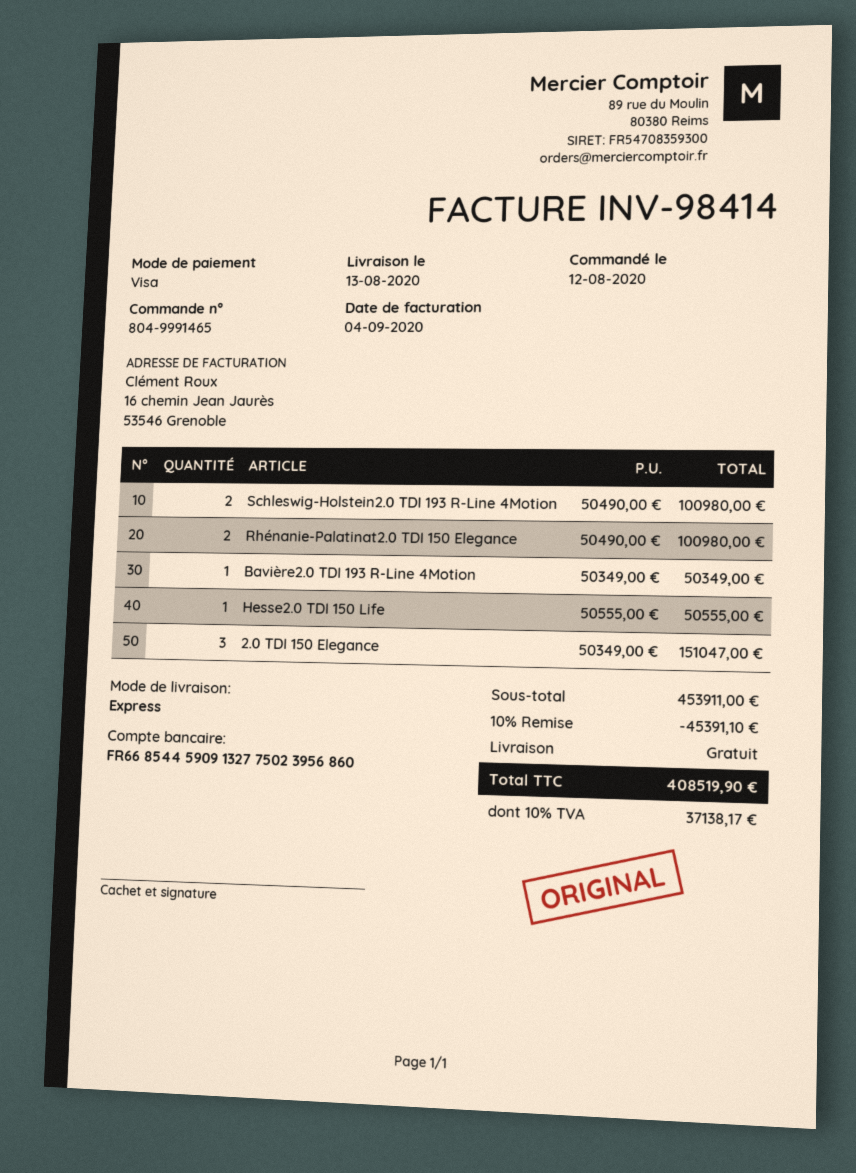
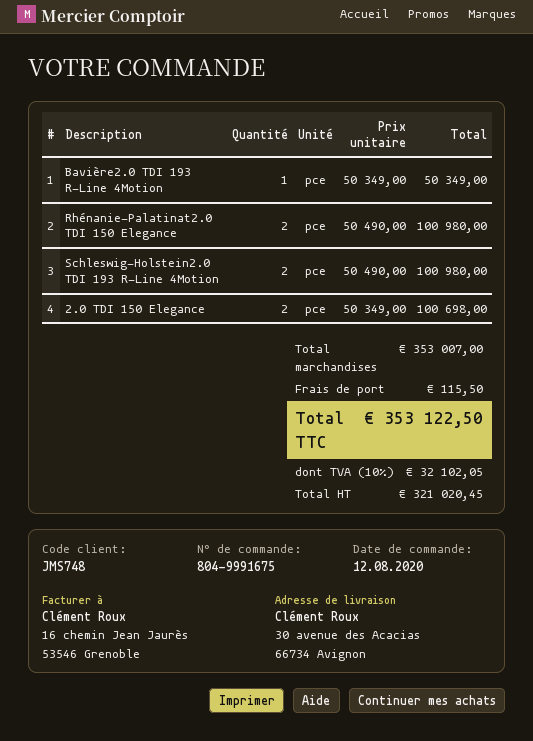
order number: 804-9991465 -> 804-9991675
Hesse2.0 TDI 150 Life: 1 x 50555.00 = 50555.00 -> none
2.0 TDI 150 Elegance: 3 x 50349.00 = 151047.00 -> 2 x 50349.00 = 100698.00
subtotal: 453911.00 -> 353007.00
discount: 10% = 45391.10 -> none
shipping: 0.00 -> 115.50
tax: 10% = 37138.17 -> 10% = 32102.05
total: 408519.90 -> 353122.50

